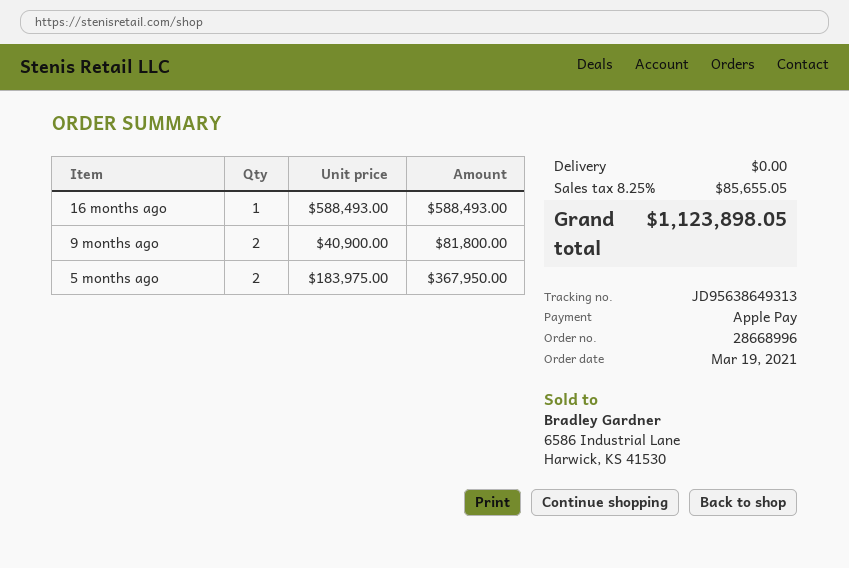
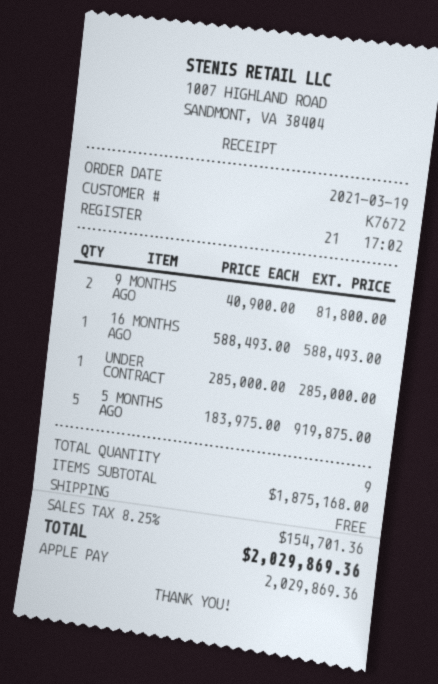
5 months ago: 2 x 183975.00 = 367950.00 -> 5 x 183975.00 = 919875.00
UNDER CONTRACT: none -> 1 x 285000.00 = 285000.00
tax: 8.25% = 85655.05 -> 8.25% = 154701.36
total: 1123898.05 -> 2029869.36

